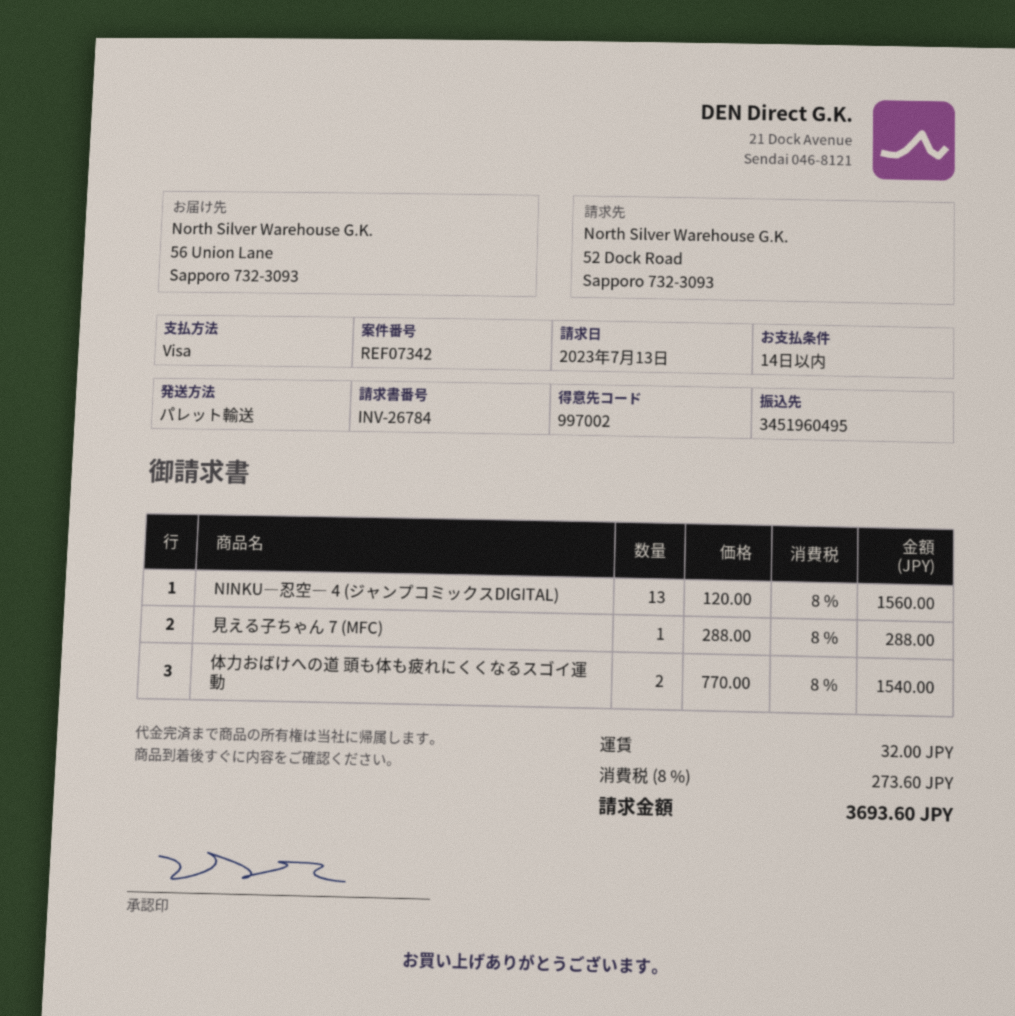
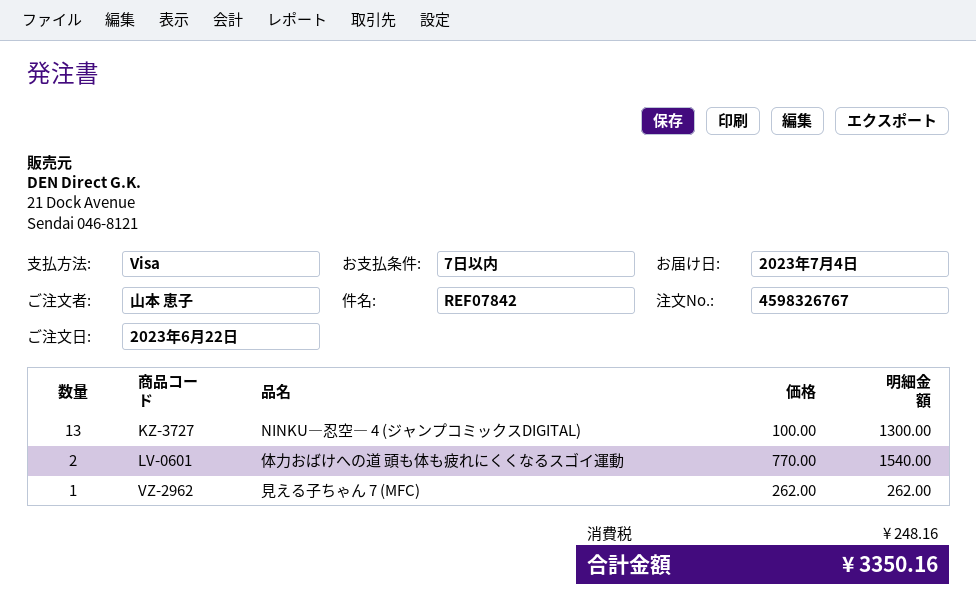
payment terms: 14 days -> 7 days
reference: REF07342 -> REF07842
NINKU―忍空― 4 (ジャンプコミックスDIGITAL): 13 x 120.00 = 1560.00 -> 13 x 100.00 = 1300.00
見える子ちゃん 7 (MFC): 1 x 288.00 = 288.00 -> 1 x 262.00 = 262.00
shipping: 32.00 -> none
tax: 273.60 -> 248.16
total: 3693.60 -> 3350.16

